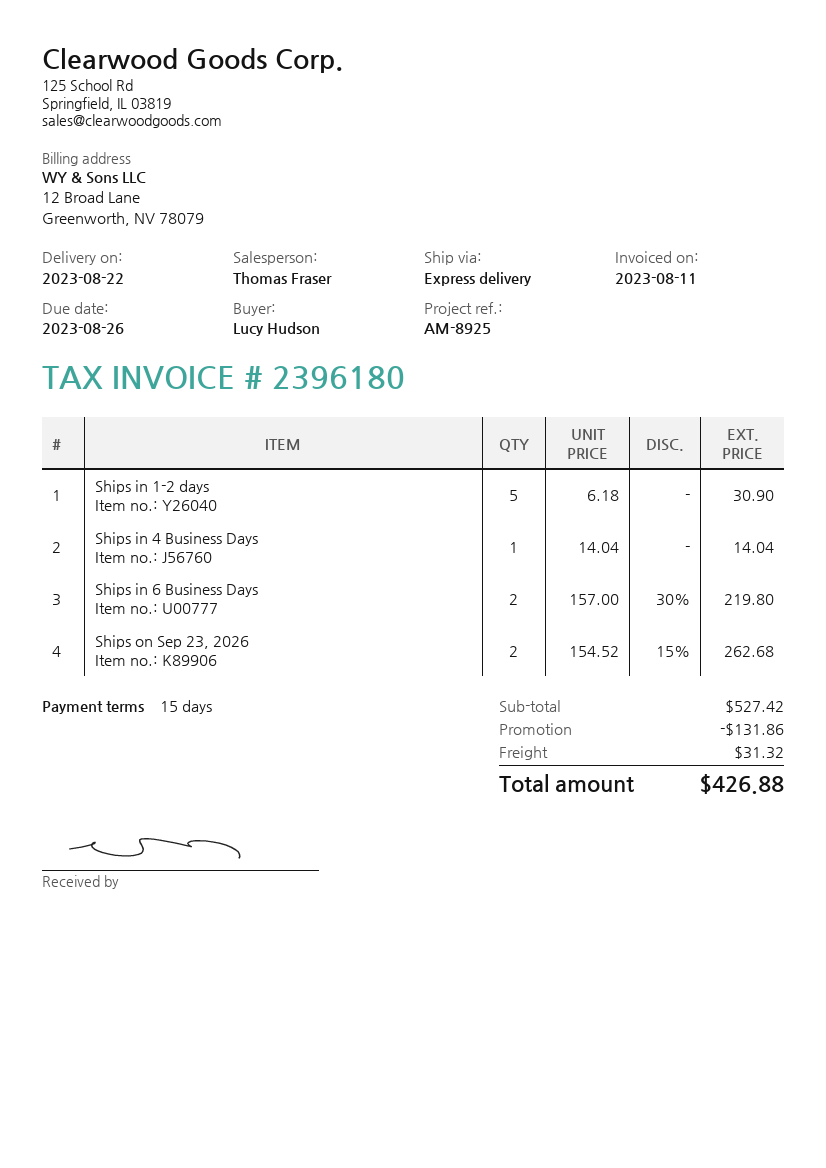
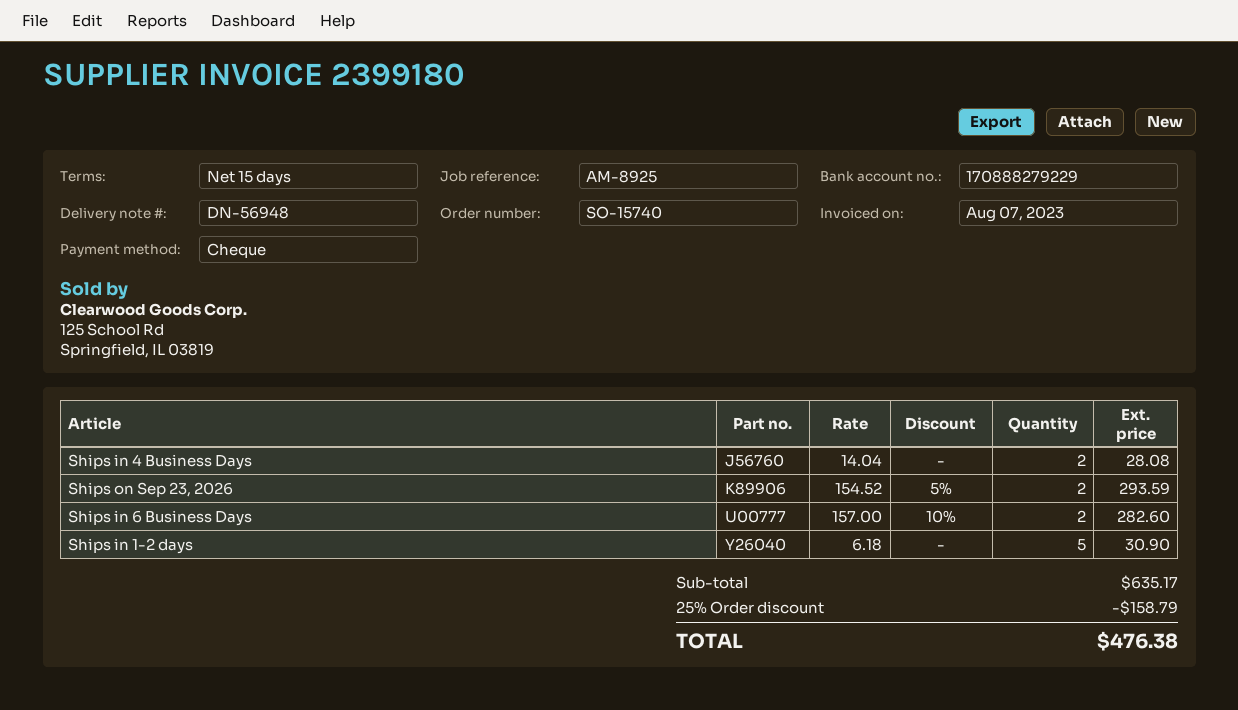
invoice number: 2396180 -> 2399180
invoice date: 2023-08-11 -> 2023-08-07
Ships in 4 Business Days: 1 x 14.04 = 14.04 -> 2 x 14.04 = 28.08
Ships in 6 Business Days: 2 x 157.00 - 30% = 219.80 -> 2 x 157.00 - 10% = 282.60
Ships on Sep 23, 2026: 2 x 154.52 - 15% = 262.68 -> 2 x 154.52 - 5% = 293.59
subtotal: 527.42 -> 635.17
discount: 131.86 -> 158.79
shipping: 31.32 -> none
total: 426.88 -> 476.38

